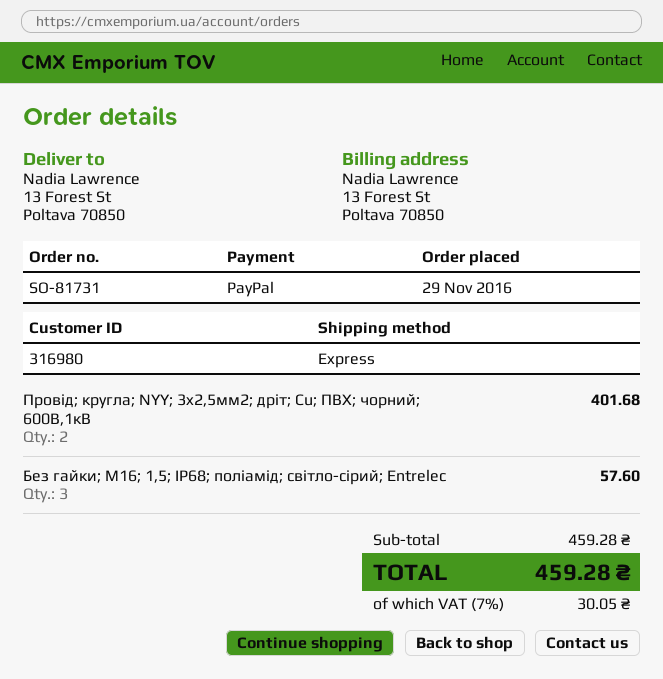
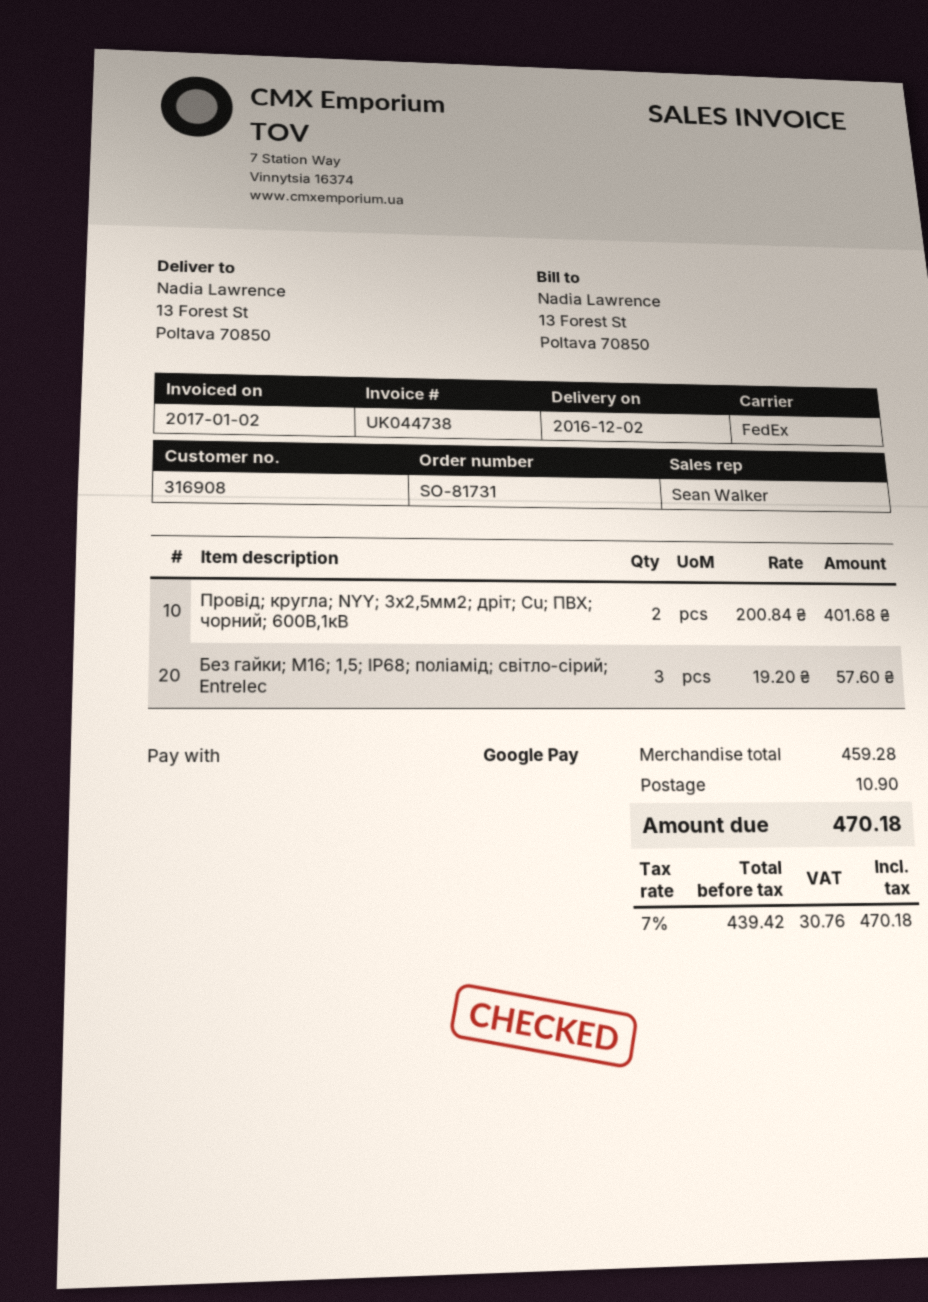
customer number: 316980 -> 316908
payment method: PayPal -> Google Pay
shipping method: express -> FedEx
shipping: none -> 10.90
tax: 7% = 30.05 -> 7% = 30.76
total: 459.28 -> 470.18

